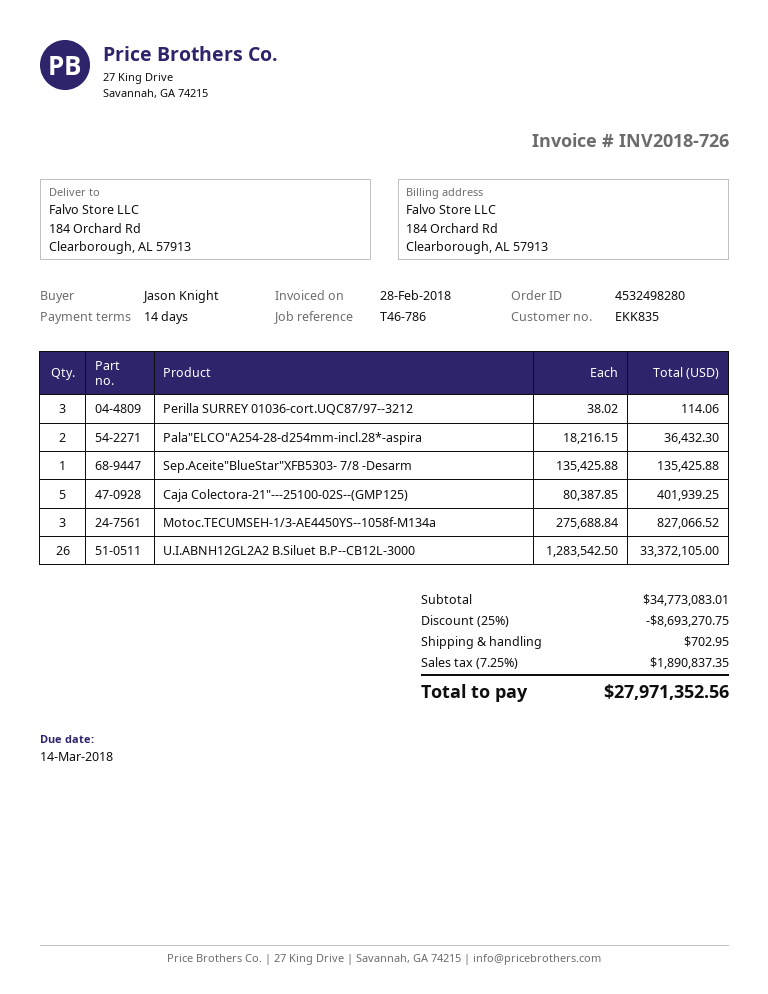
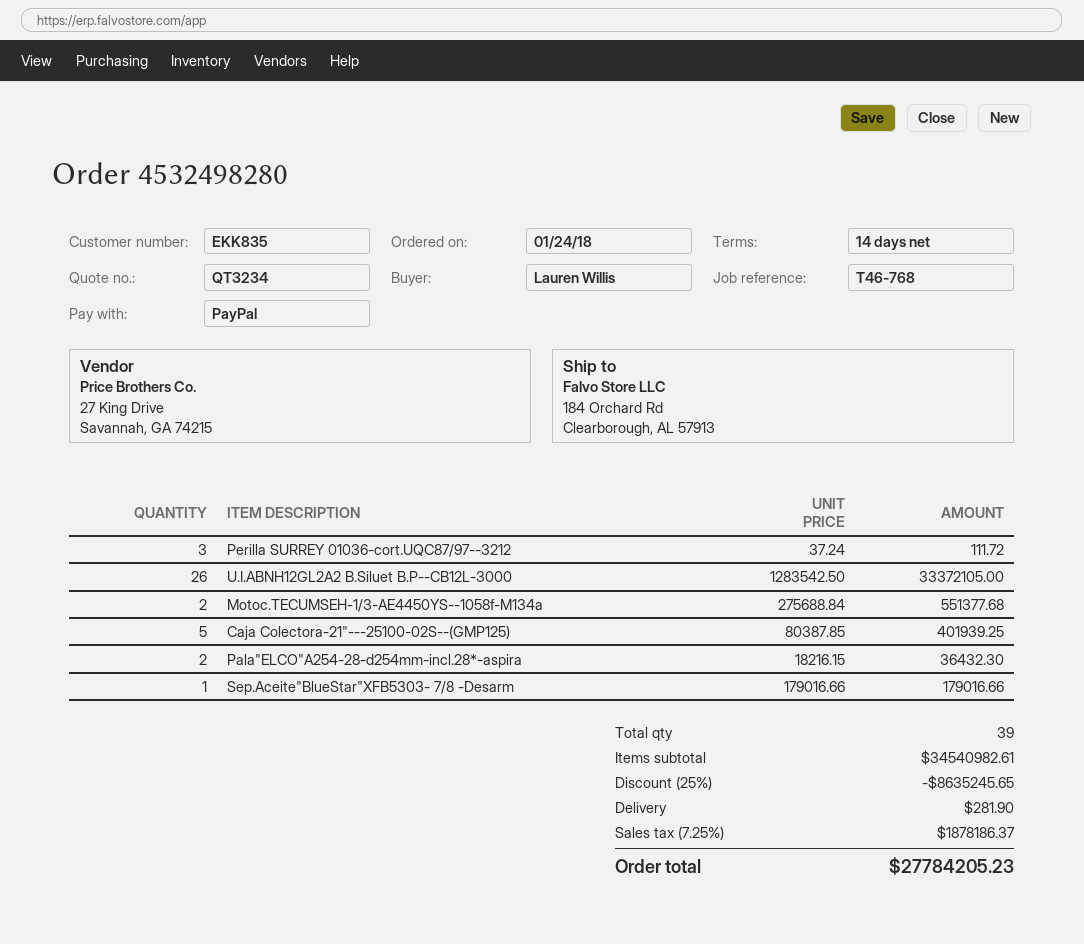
reference: T46-786 -> T46-768
ordered by: Jason Knight -> Lauren Willis
Perilla SURREY 01036-cort.UQC87/97--3212: 3 x 38.02 = 114.06 -> 3 x 37.24 = 111.72
Sep.Aceite"BlueStar"XFB5303- 7/8 -Desarm: 1 x 135425.88 = 135425.88 -> 1 x 179016.66 = 179016.66
Motoc.TECUMSEH-1/3-AE4450YS--1058f-M134a: 3 x 275688.84 = 827066.52 -> 2 x 275688.84 = 551377.68
subtotal: 34773083.01 -> 34540982.61
discount: 25% = 8693270.75 -> 25% = 8635245.65
shipping: 702.95 -> 281.90
tax: 7.25% = 1890837.35 -> 7.25% = 1878186.37
total: 27971352.56 -> 27784205.23

